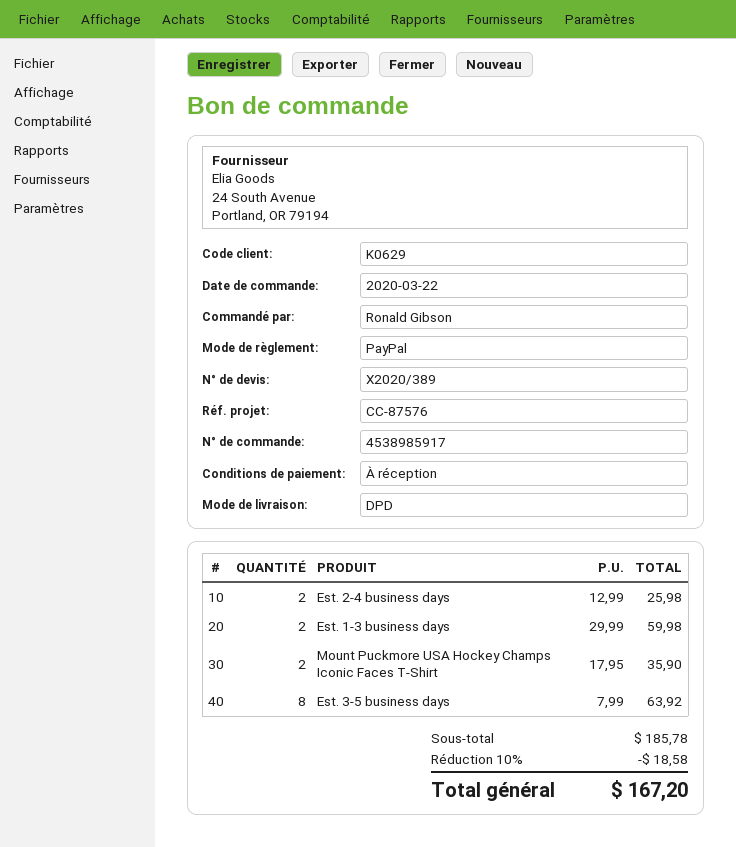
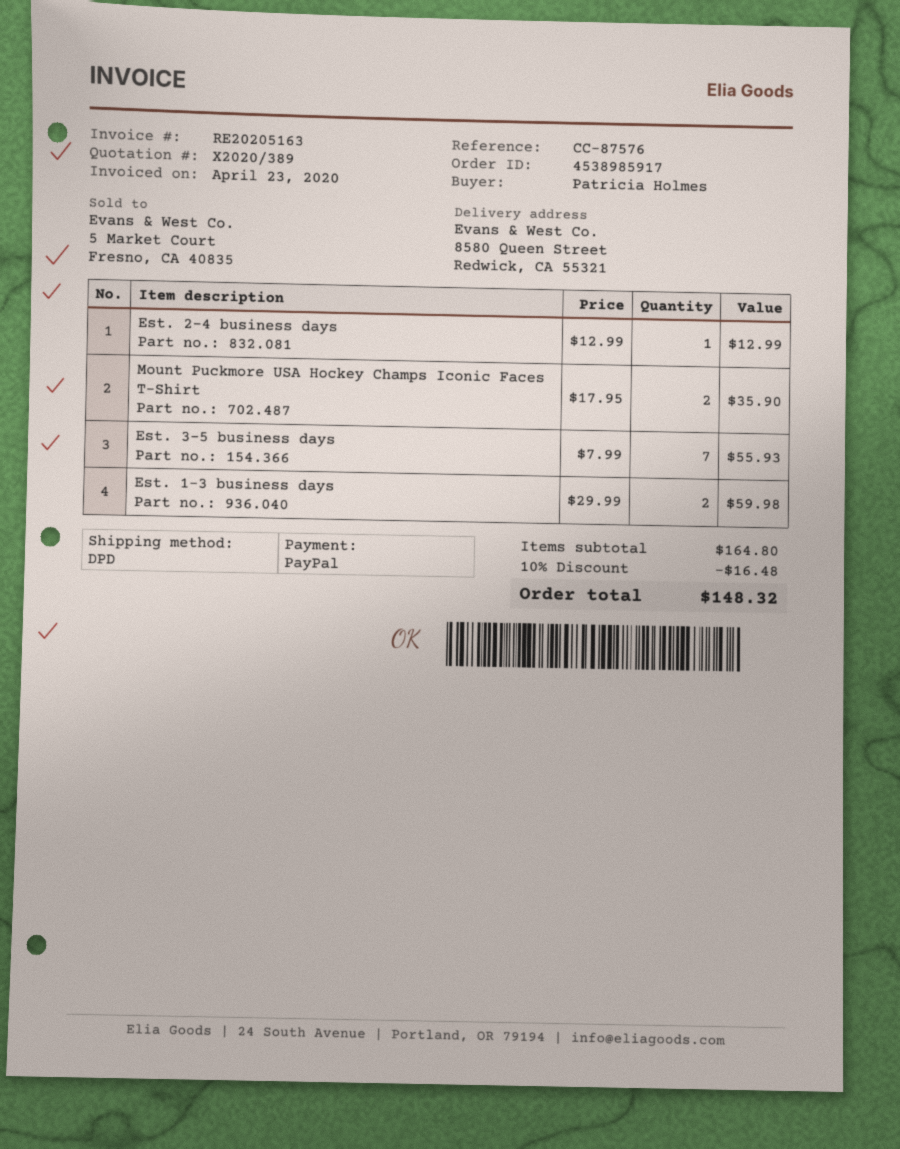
ordered by: Ronald Gibson -> Patricia Holmes
Est. 2-4 business days: 2 x 12.99 = 25.98 -> 1 x 12.99 = 12.99
Est. 3-5 business days: 8 x 7.99 = 63.92 -> 7 x 7.99 = 55.93
subtotal: 185.78 -> 164.80
discount: 10% = 18.58 -> 10% = 16.48
total: 167.20 -> 148.32

